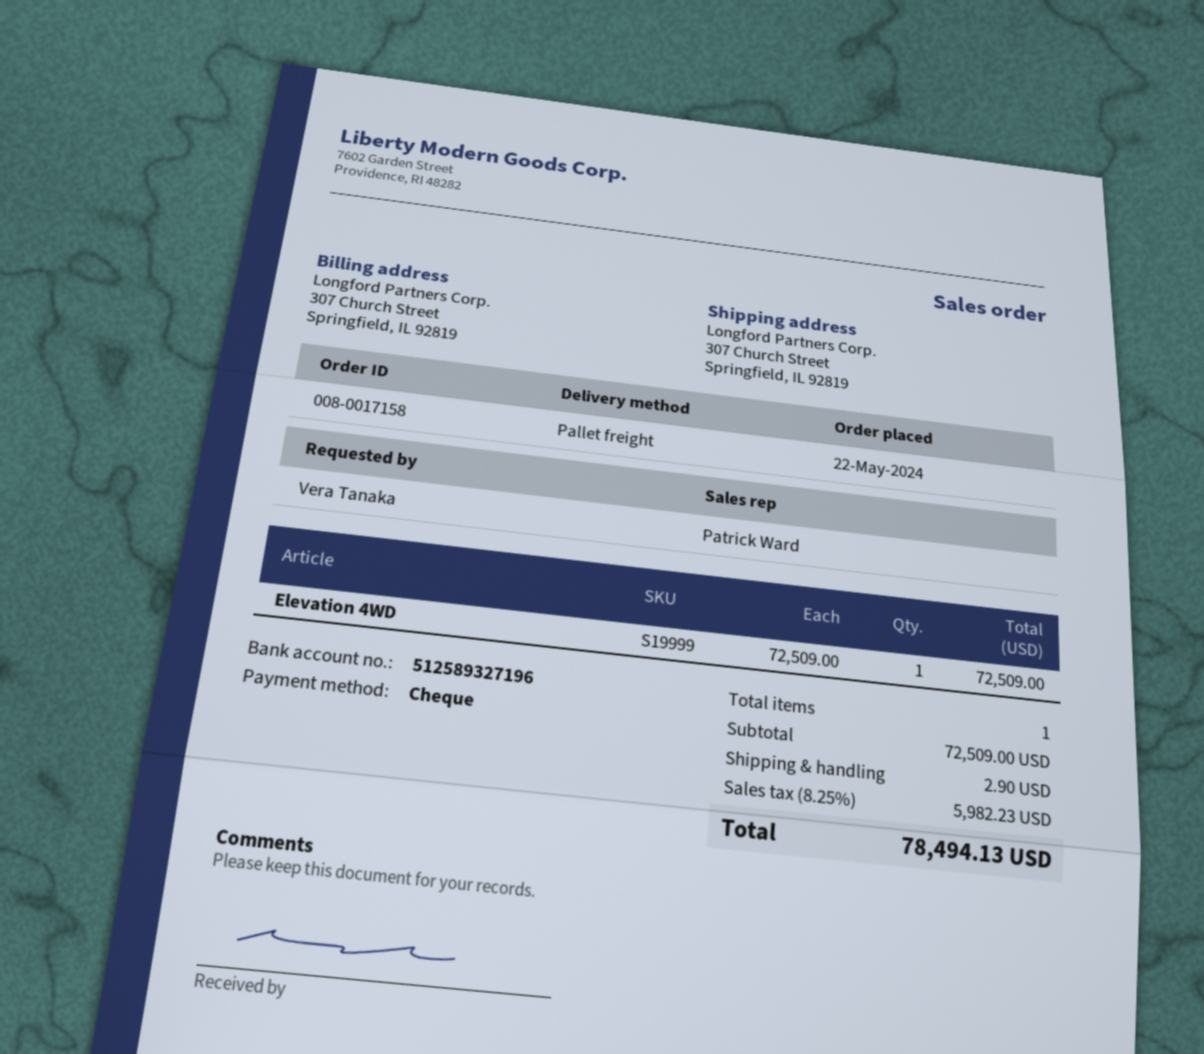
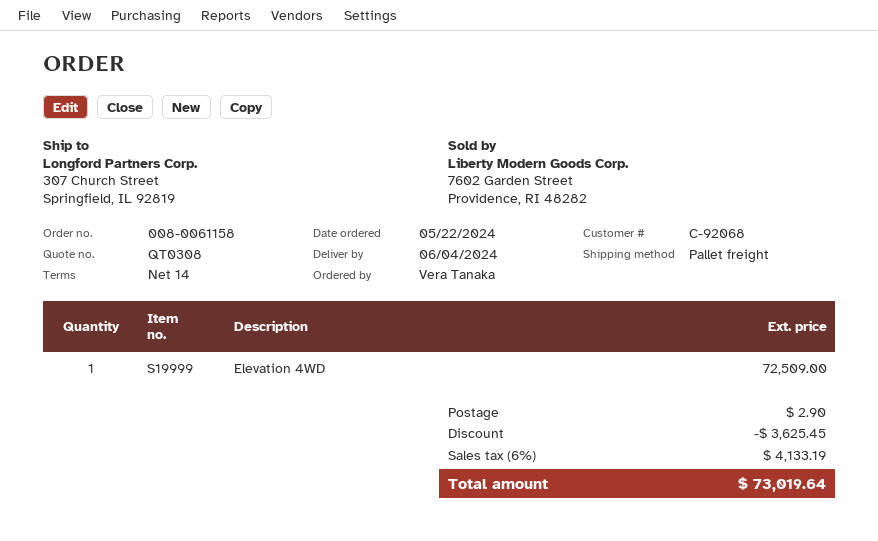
order number: 008-0017158 -> 008-0061158
discount: none -> 3625.45
tax: 8.25% = 5982.23 -> 6% = 4133.19
total: 78494.13 -> 73019.64

